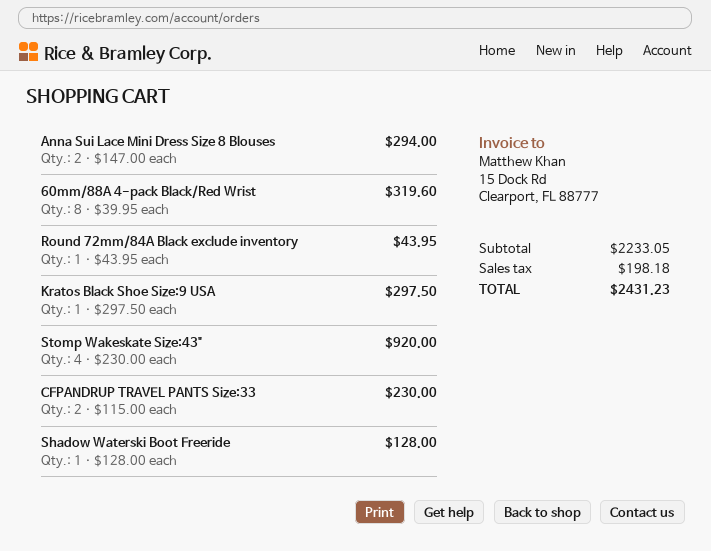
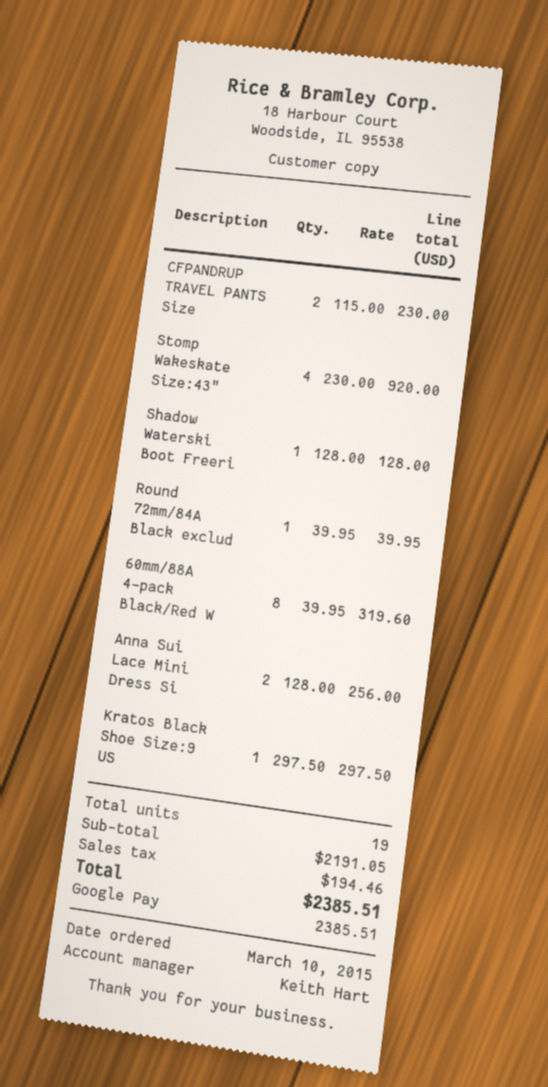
Anna Sui Lace Mini Dress Size 8 Blouses: 2 x 147.00 = 294.00 -> 2 x 128.00 = 256.00
Round 72mm/84A Black exclude inventory: 1 x 43.95 = 43.95 -> 1 x 39.95 = 39.95
subtotal: 2233.05 -> 2191.05
tax: 198.18 -> 194.46
total: 2431.23 -> 2385.51

